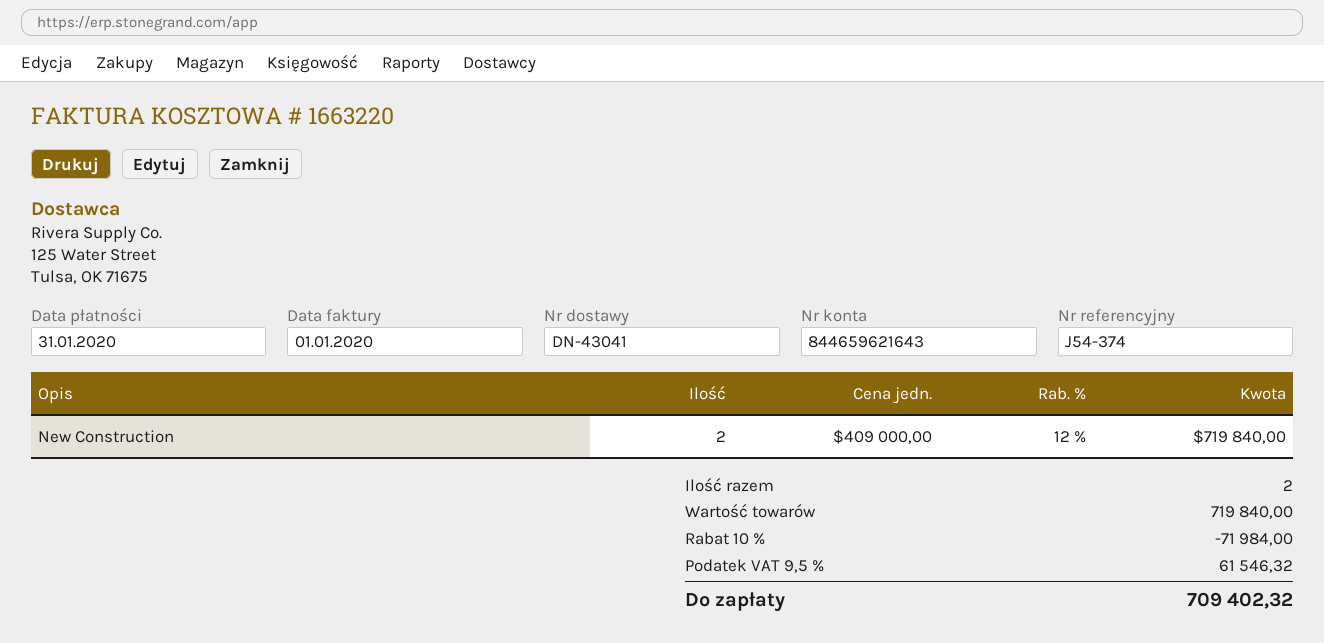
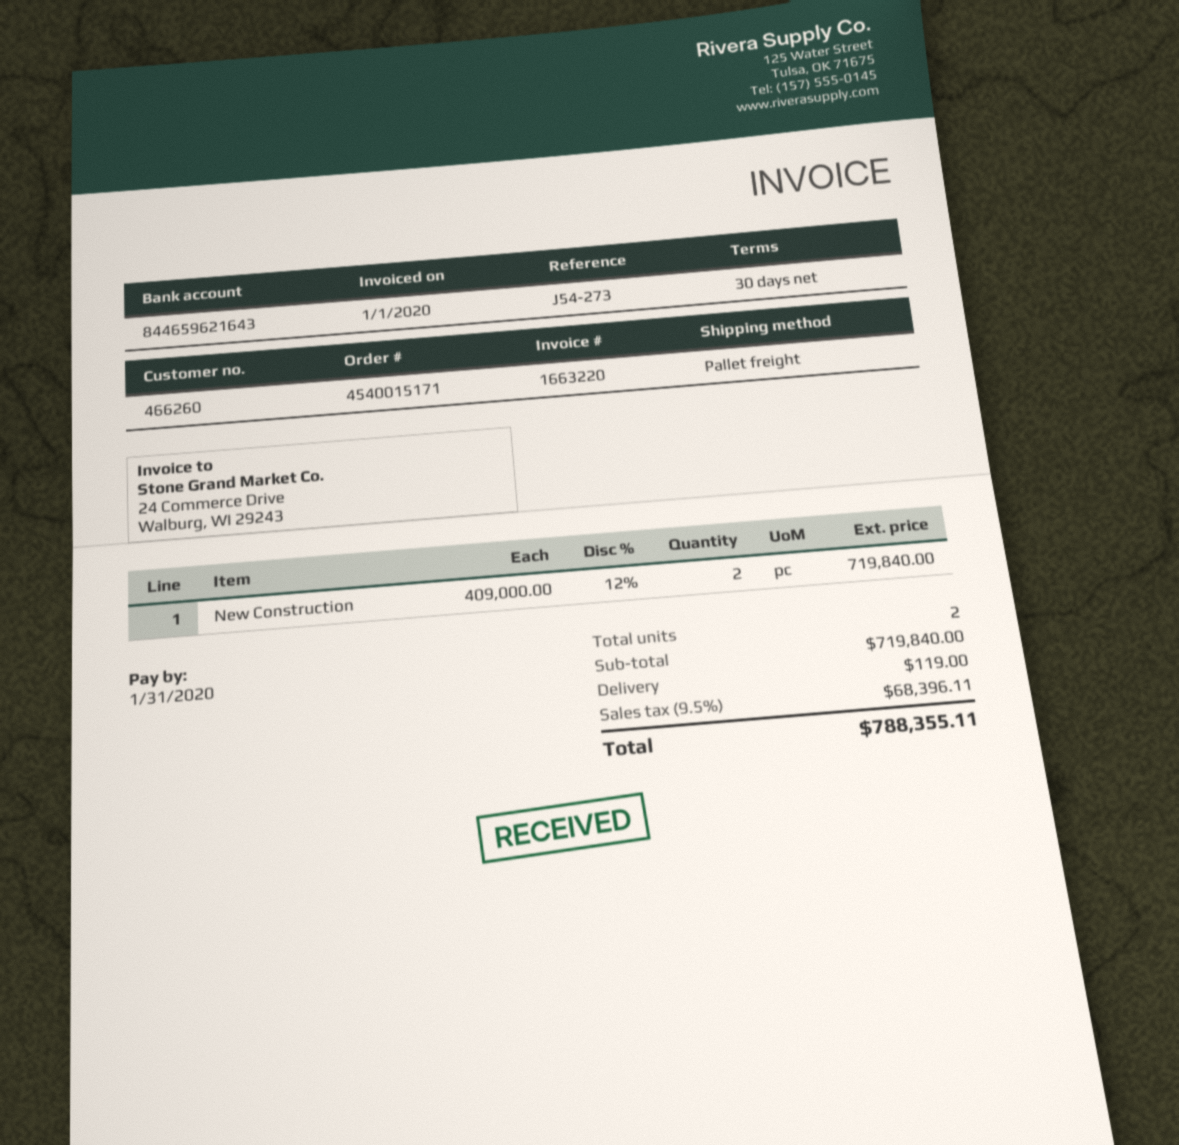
reference: J54-374 -> J54-273
discount: 10% = 71984.00 -> none
shipping: none -> 119.00
tax: 9.5% = 61546.32 -> 9.5% = 68396.11
total: 709402.32 -> 788355.11

